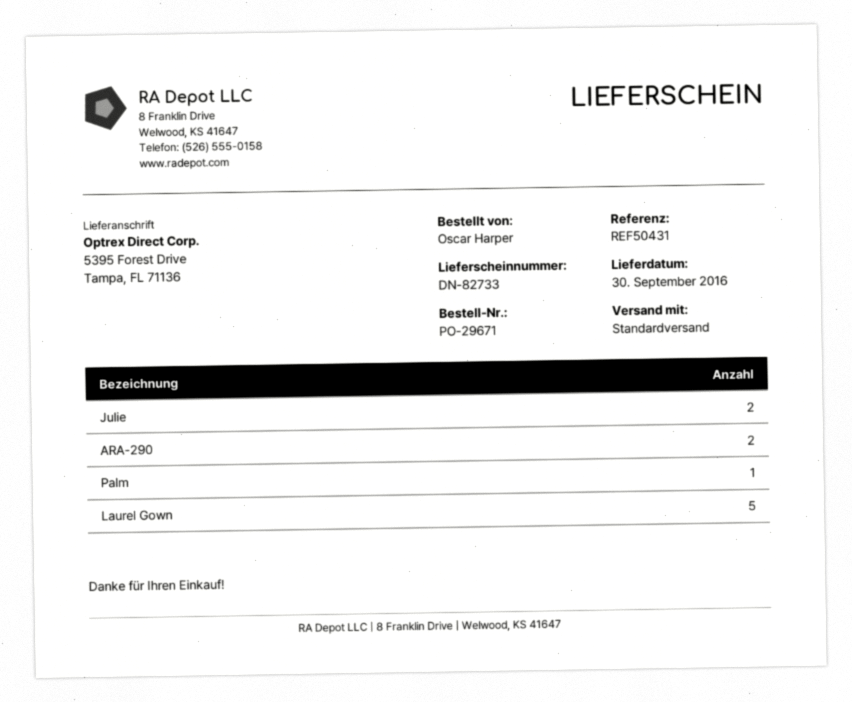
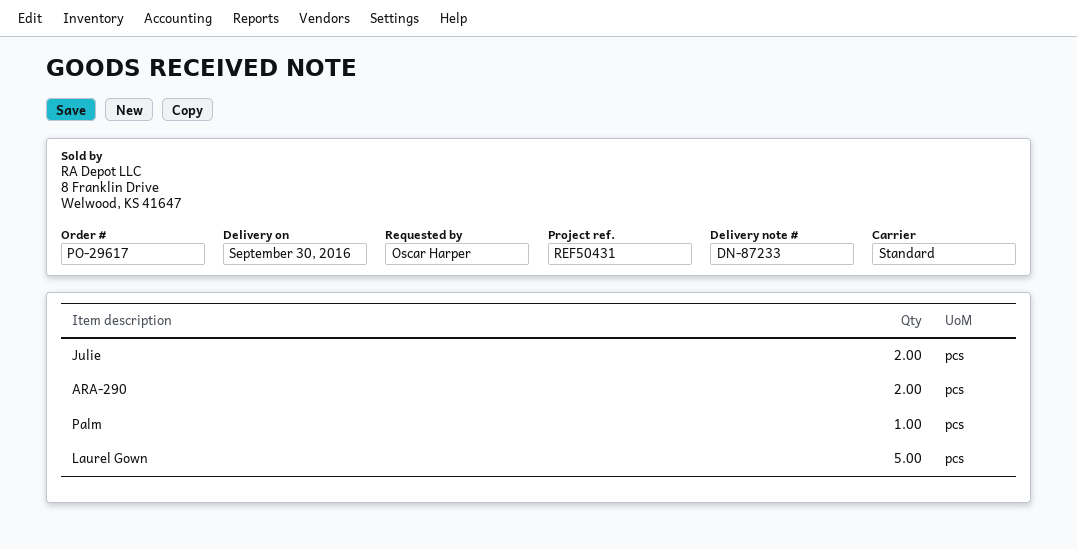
order number: PO-29671 -> PO-29617
delivery note number: DN-82733 -> DN-87233

